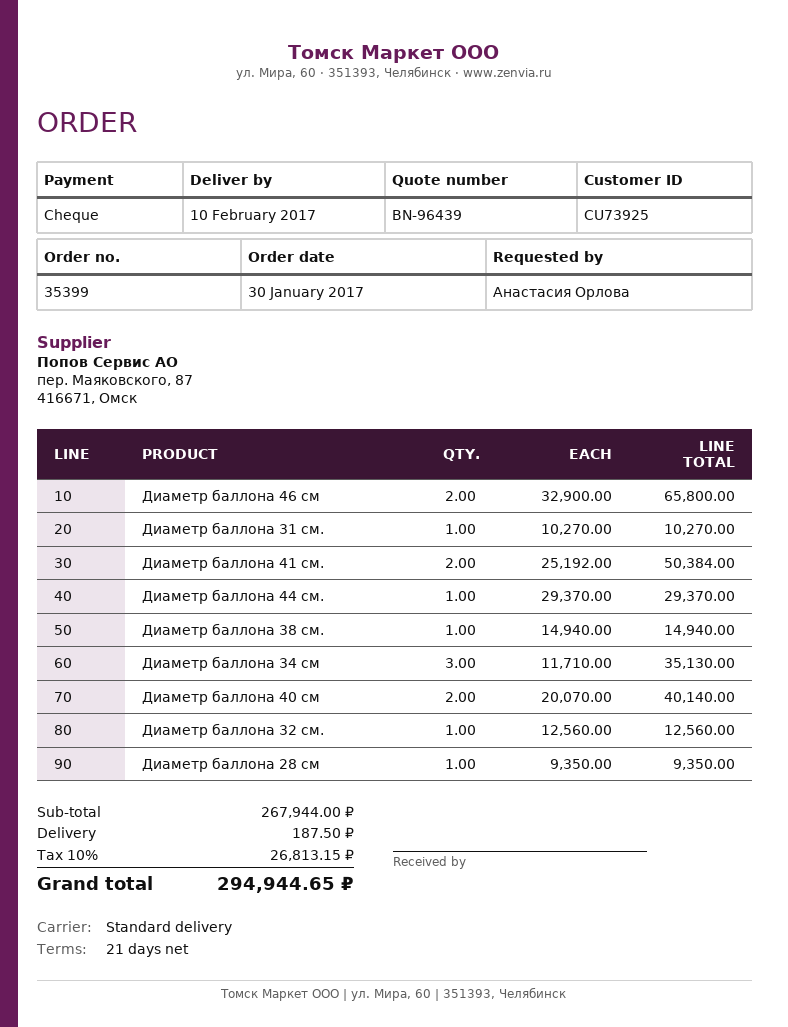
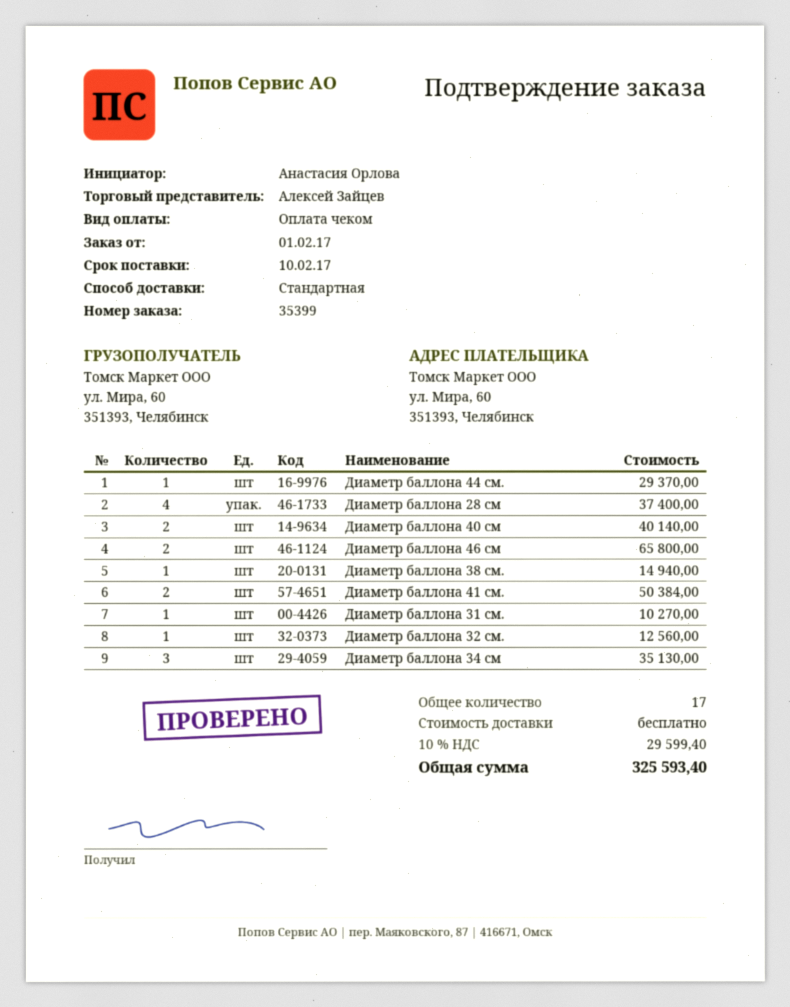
order date: 2017-01-30 -> 2017-02-01
Диаметр баллона 28 см: 1 for 9350.00 -> 4 for 37400.00
shipping: 187.50 -> 0.00
tax: 10% = 26813.15 -> 10% = 29599.40
total: 294944.65 -> 325593.40

